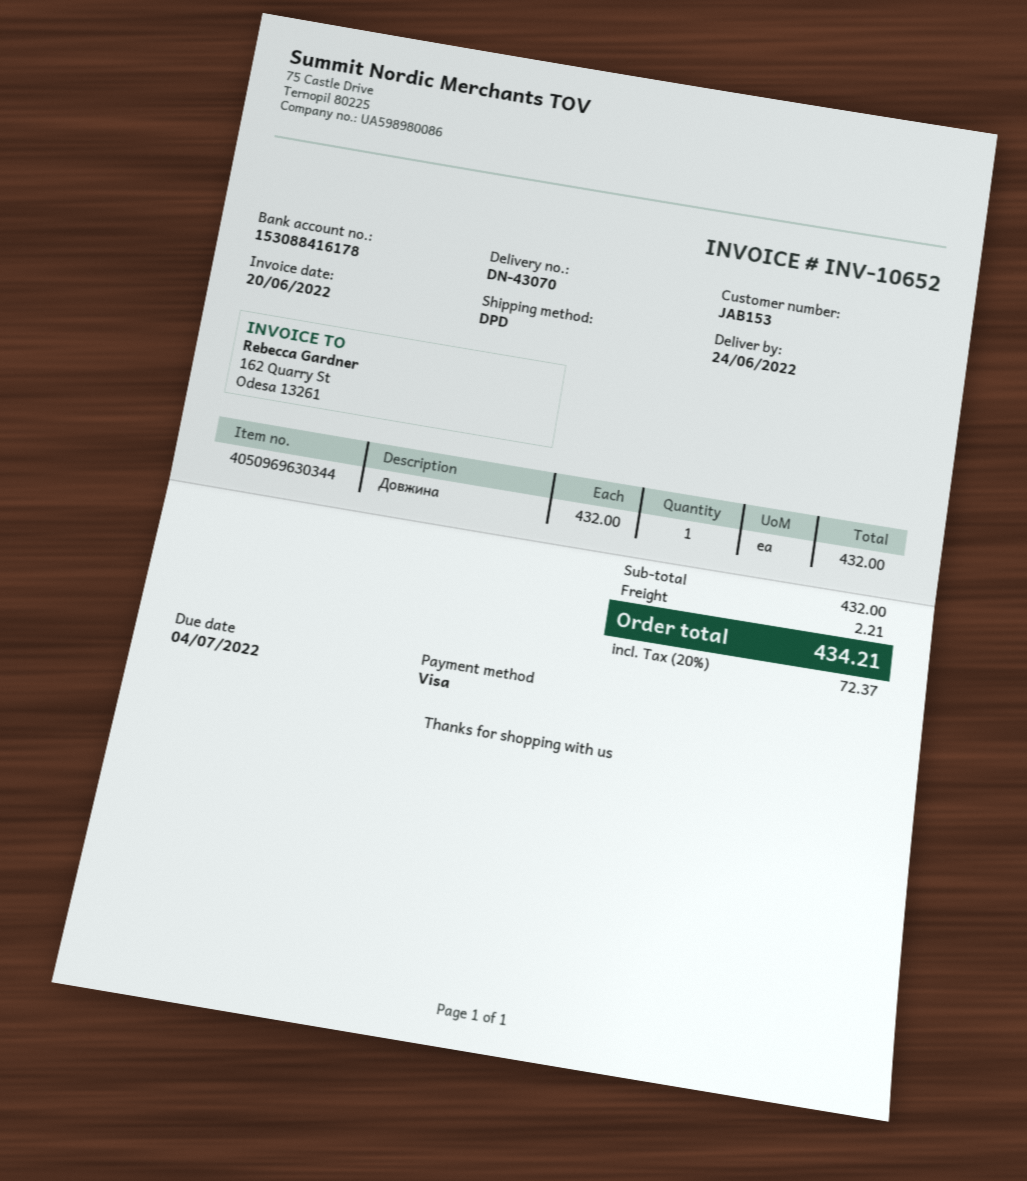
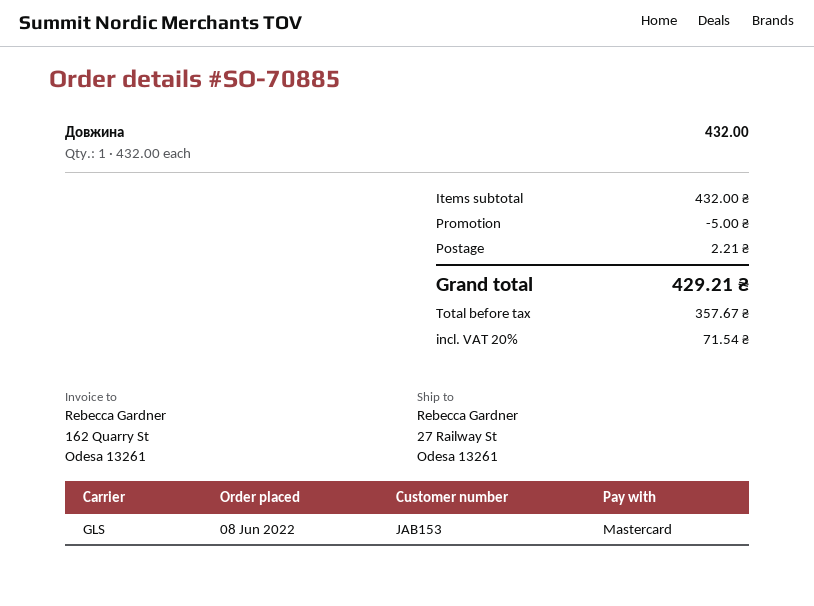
payment method: Visa -> Mastercard
shipping method: DPD -> GLS
discount: none -> 5.00
tax: 20% = 72.37 -> 20% = 71.54
total: 434.21 -> 429.21

